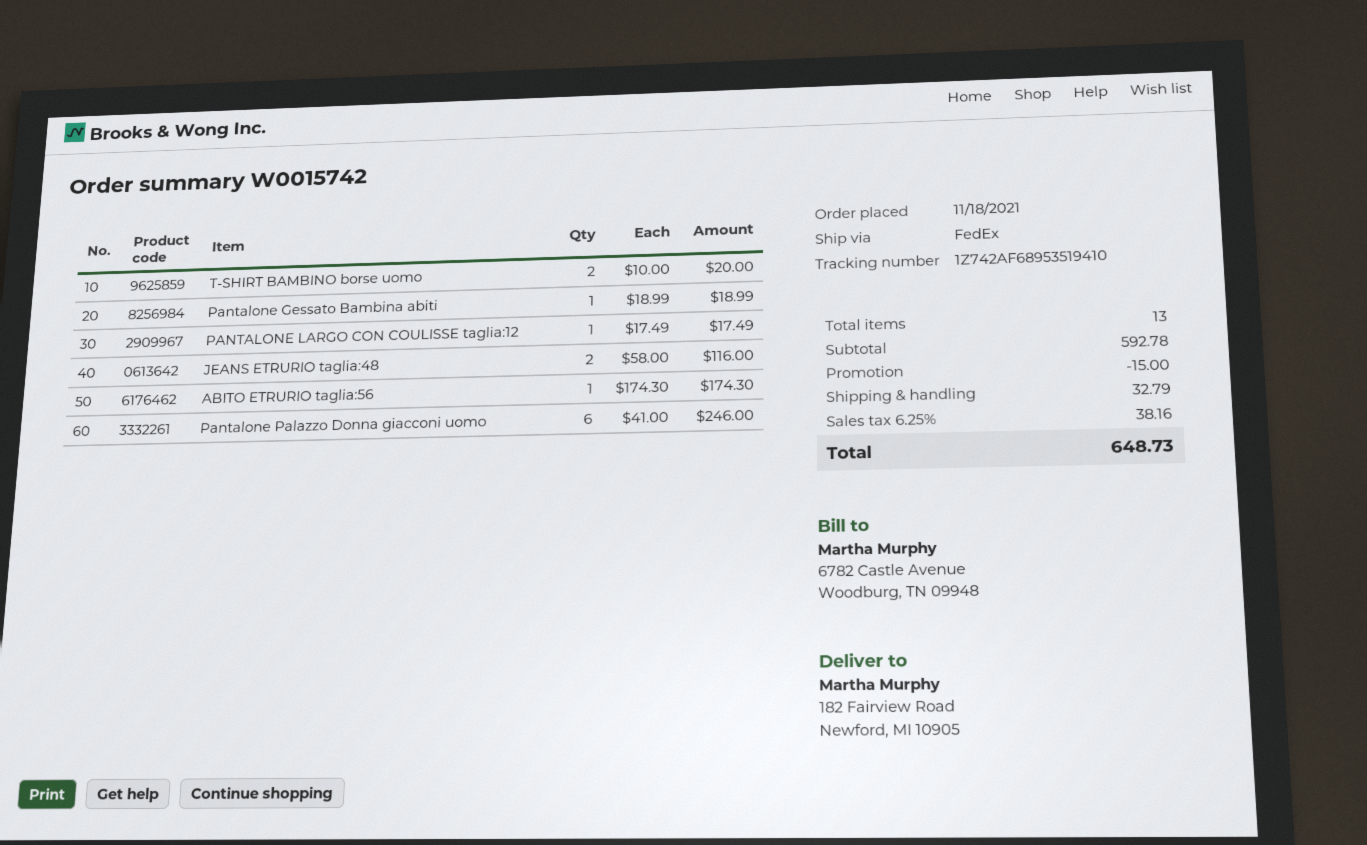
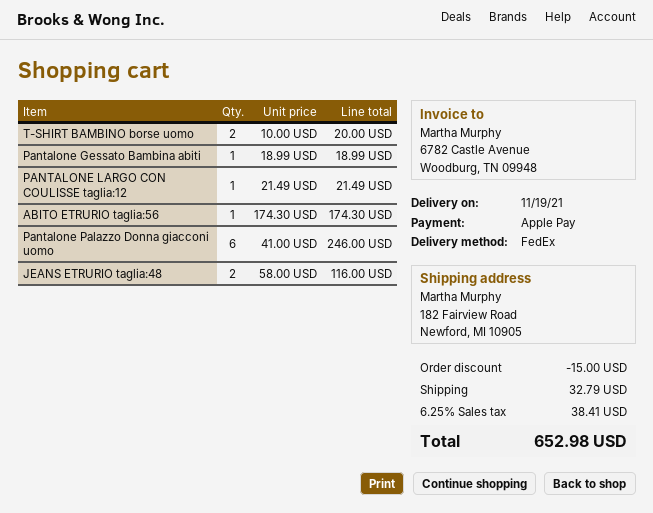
PANTALONE LARGO CON COULISSE taglia:12: 1 x 17.49 = 17.49 -> 1 x 21.49 = 21.49
tax: 6.25% = 38.16 -> 6.25% = 38.41
total: 648.73 -> 652.98

